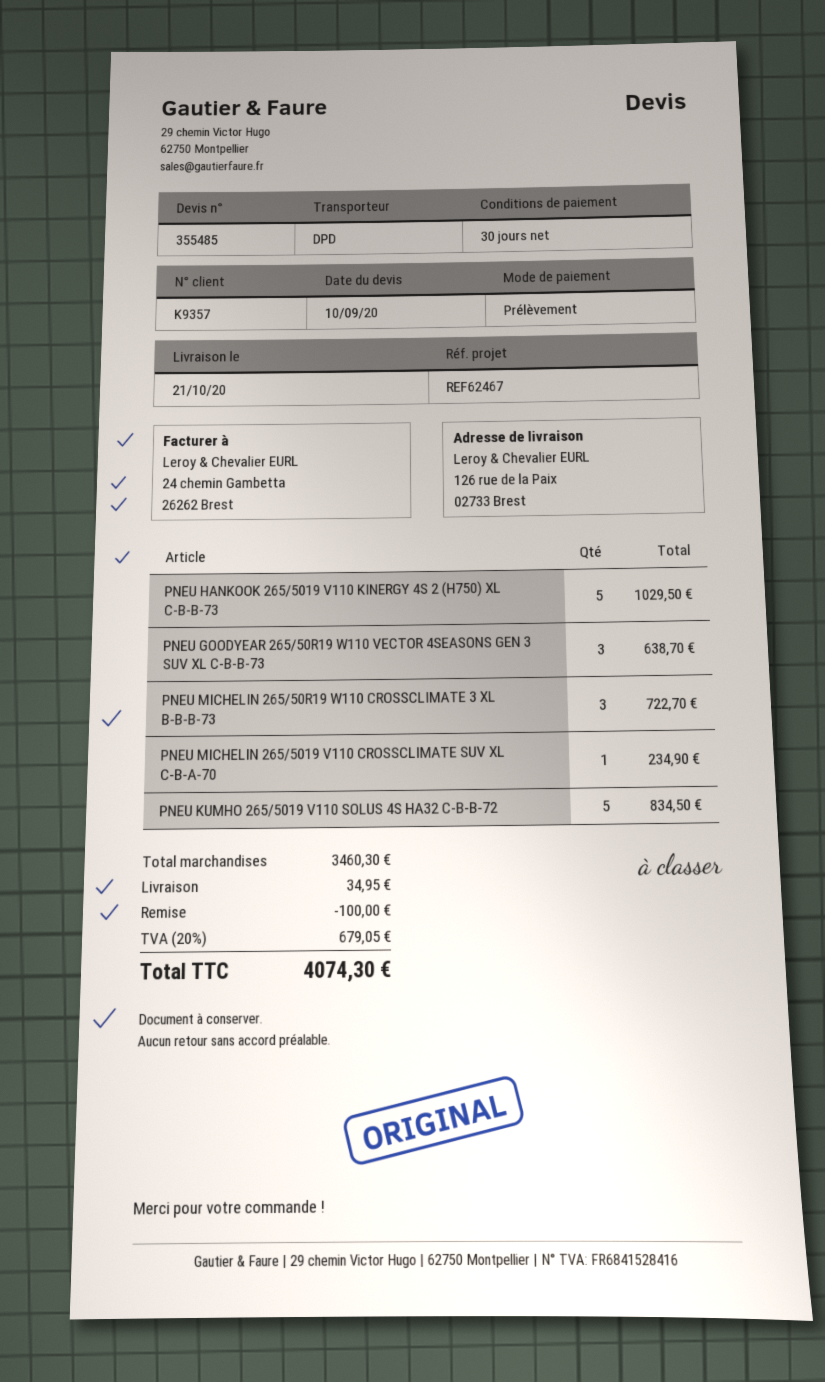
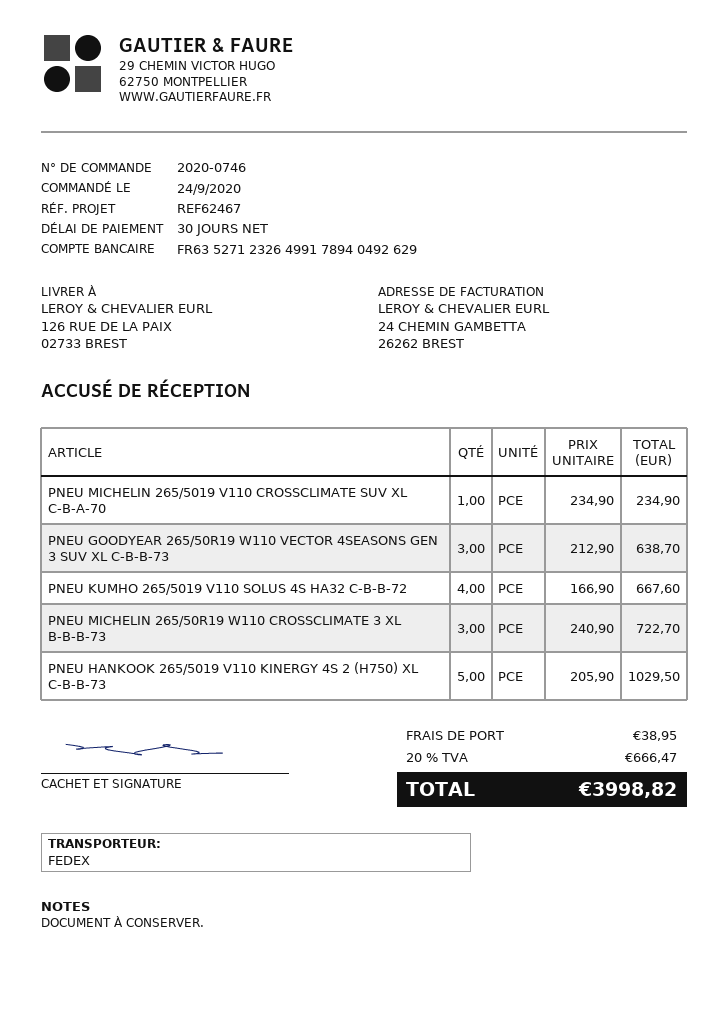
shipping method: DPD -> FedEx
PNEU KUMHO 265/5019 V110 SOLUS 4S HA32 C-B-B-72: 5 for 834.50 -> 4 for 667.60
discount: 100.00 -> none
shipping: 34.95 -> 38.95
tax: 20% = 679.05 -> 20% = 666.47
total: 4074.30 -> 3998.82

